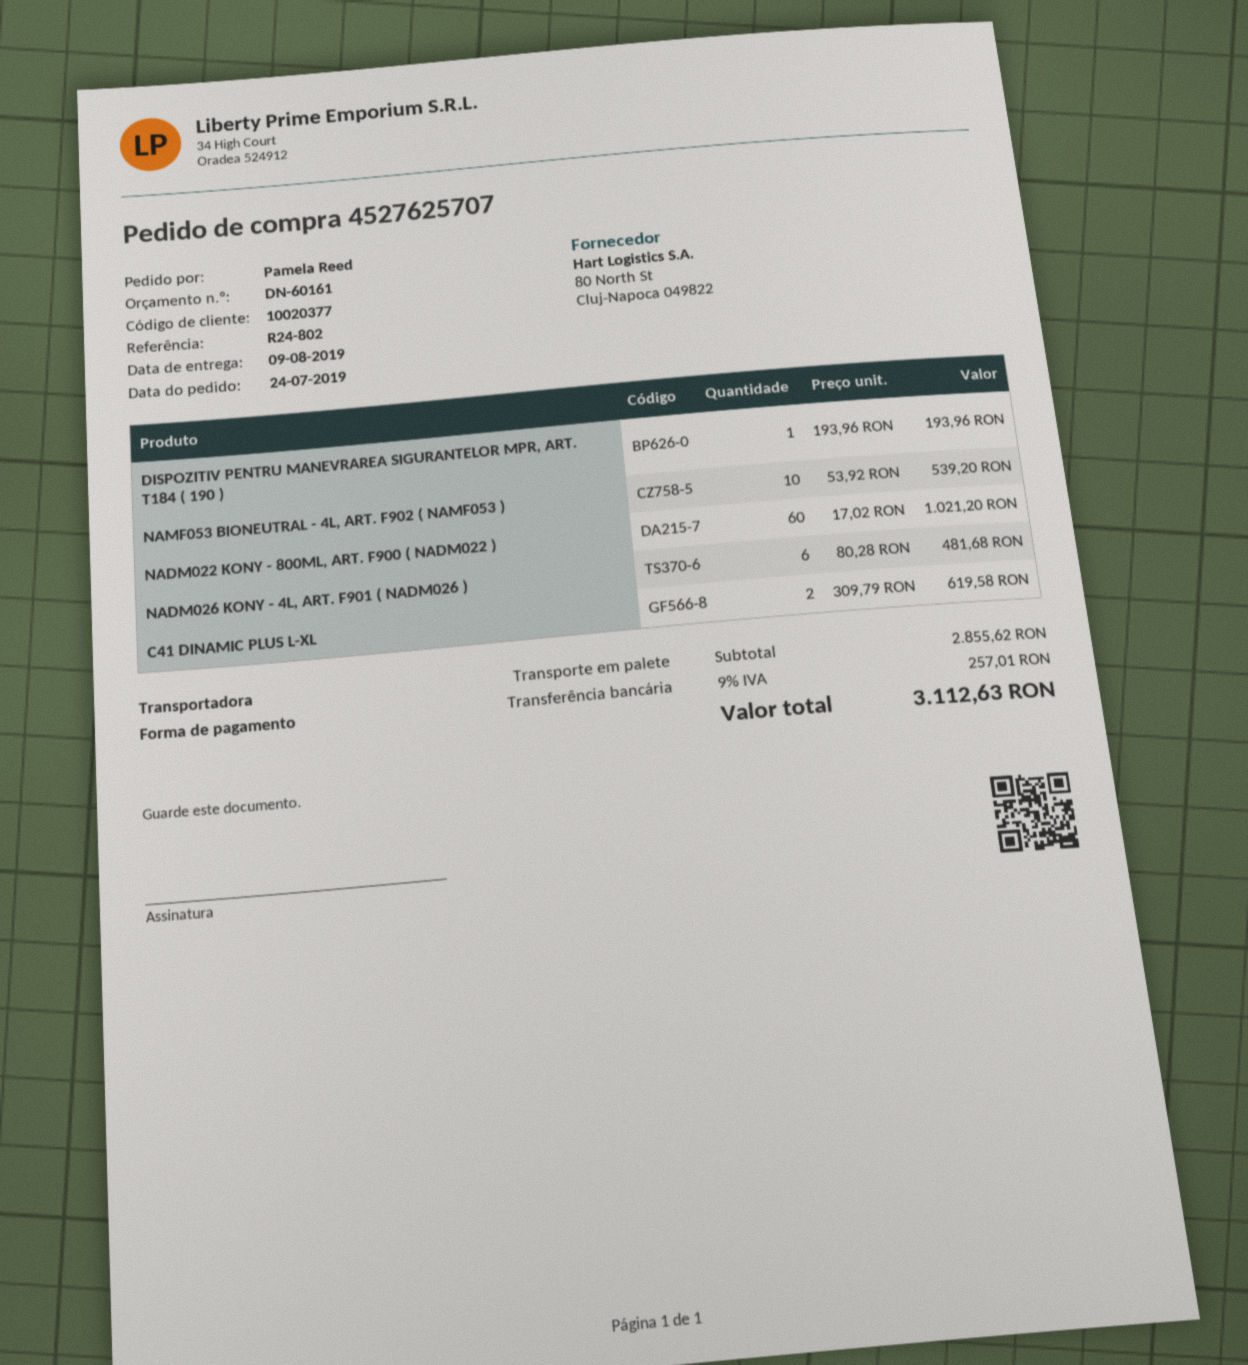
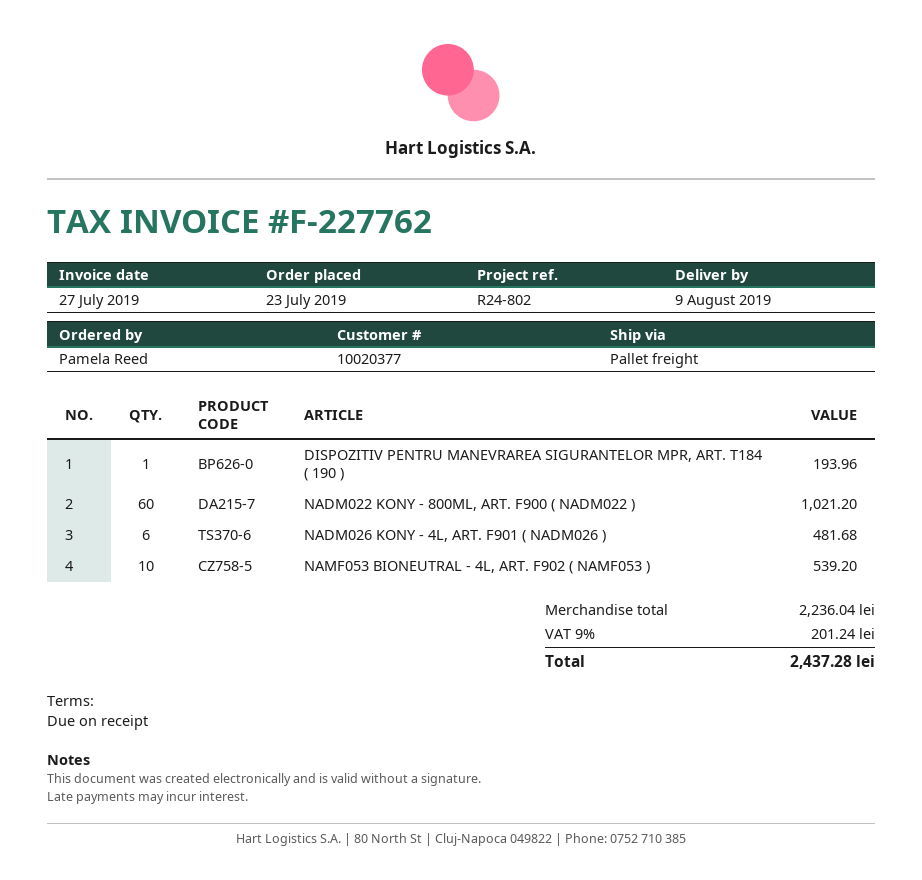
order date: 2019-07-24 -> 2019-07-23
C41 DINAMIC PLUS L-XL: 2 for 619.58 -> none
subtotal: 2855.62 -> 2236.04
tax: 9% = 257.01 -> 9% = 201.24
total: 3112.63 -> 2437.28

